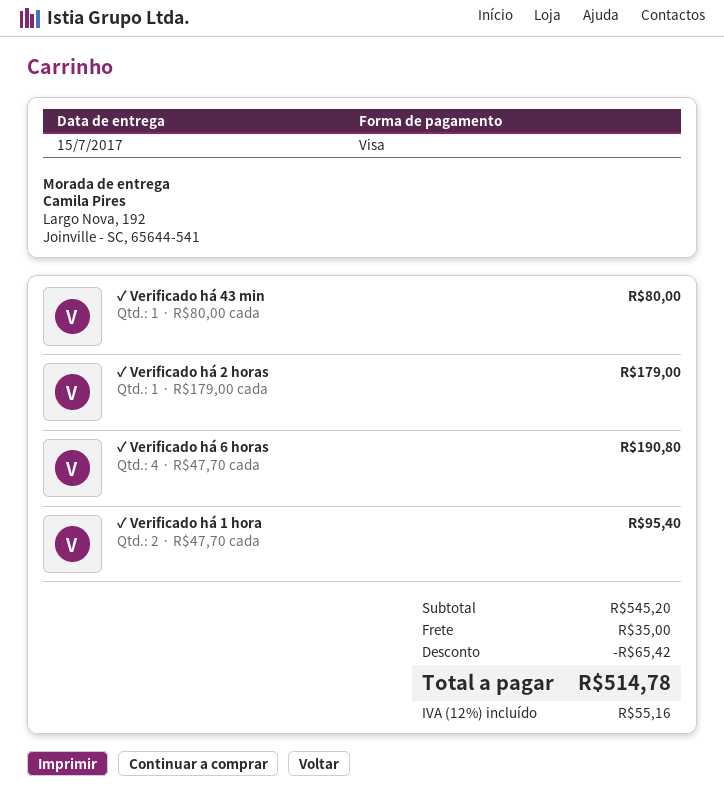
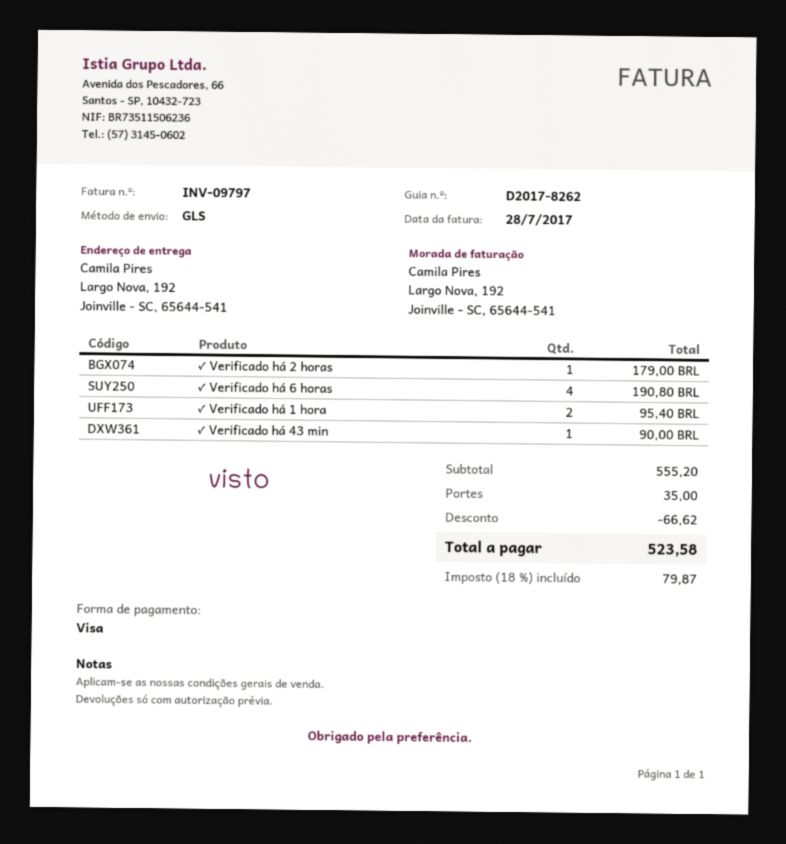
✓ Verificado há 43 min: 1 for 80.00 -> 1 for 90.00
subtotal: 545.20 -> 555.20
discount: 65.42 -> 66.62
tax: 12% = 55.16 -> 18% = 79.87
total: 514.78 -> 523.58

